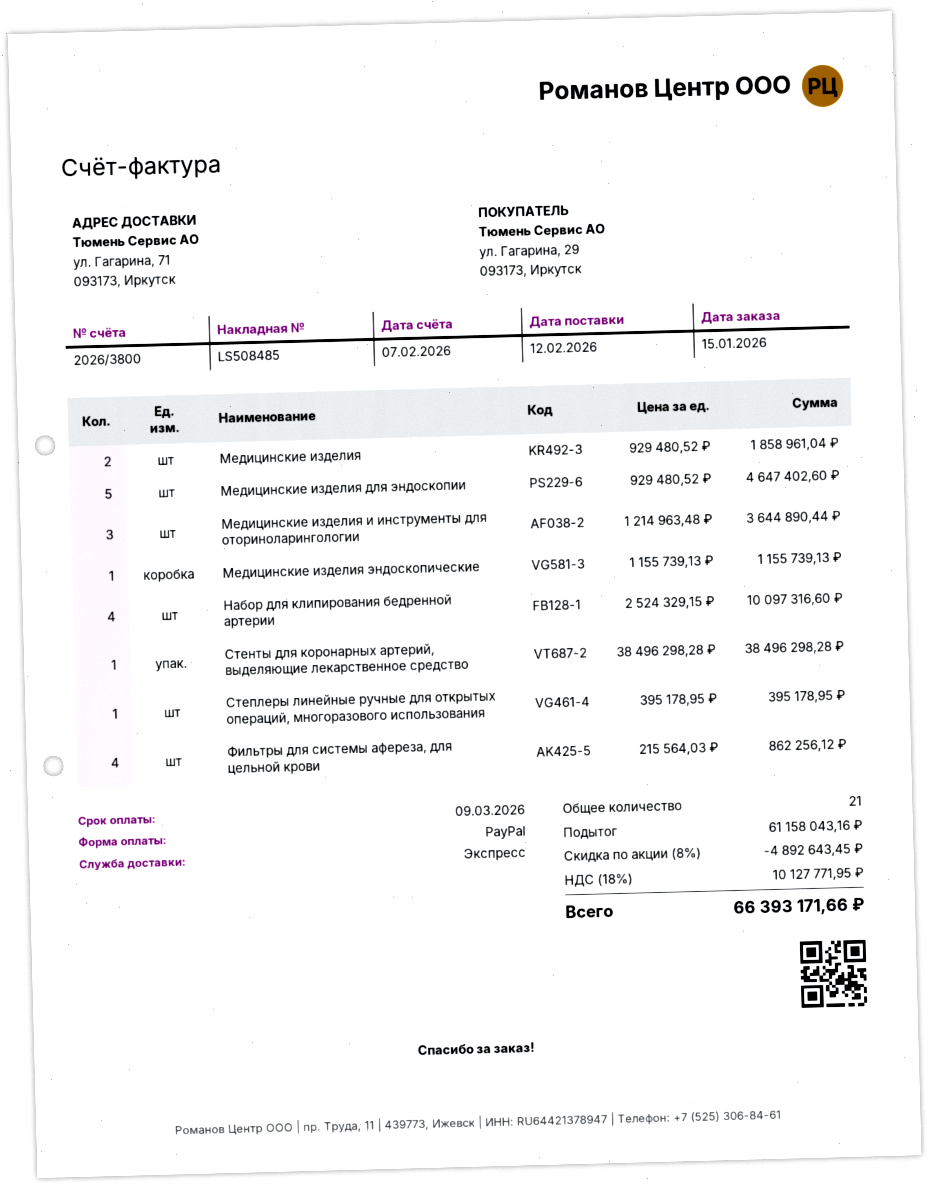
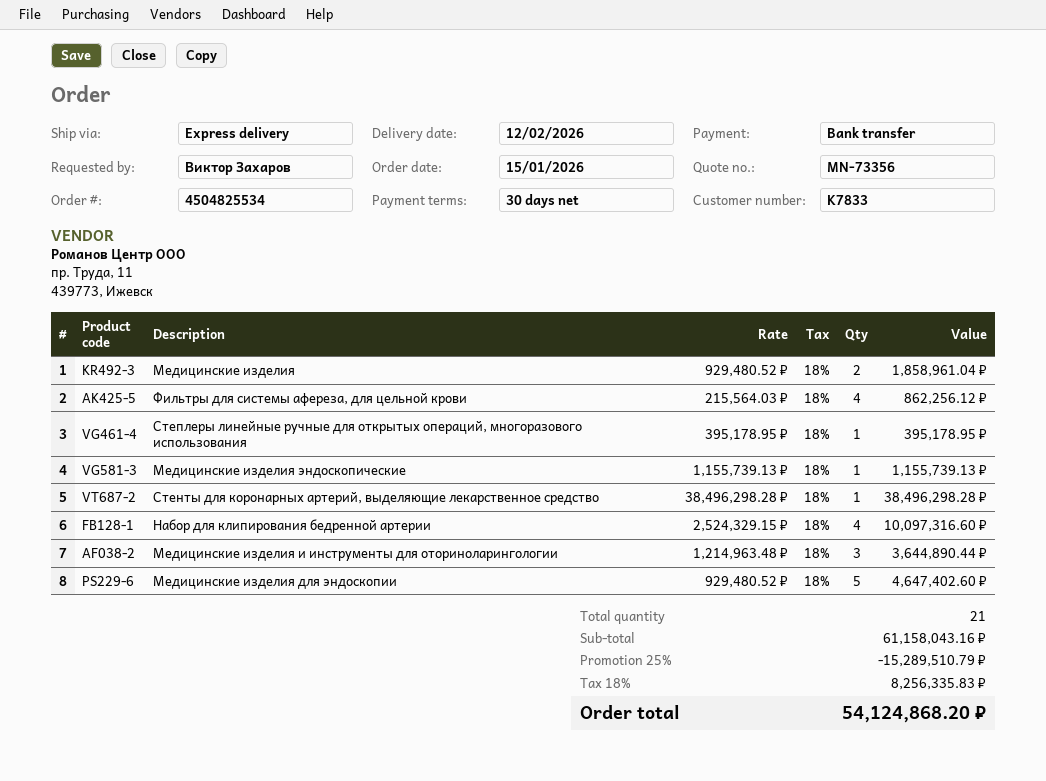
payment method: PayPal -> bank transfer
discount: 8% = 4892643.45 -> 25% = 15289510.79
tax: 18% = 10127771.95 -> 18% = 8256335.83
total: 66393171.66 -> 54124868.20

